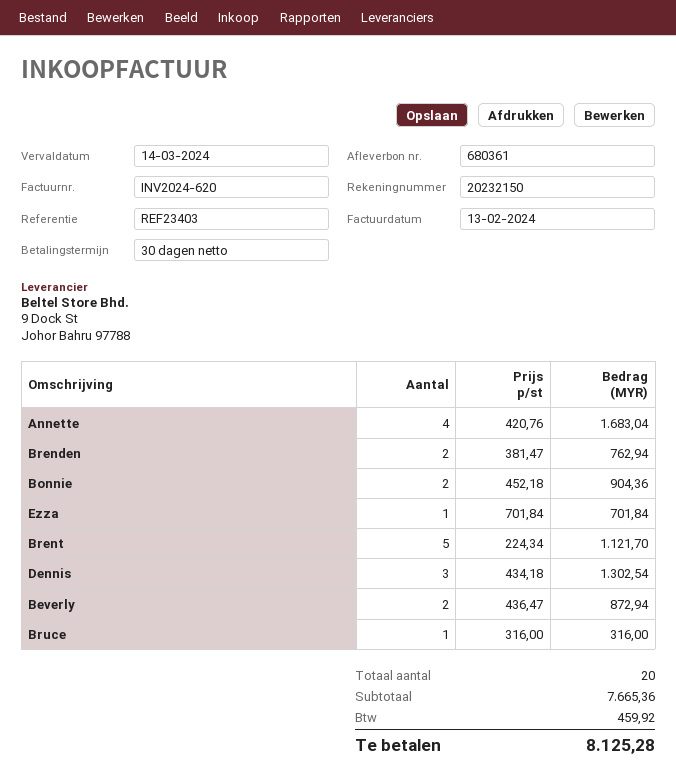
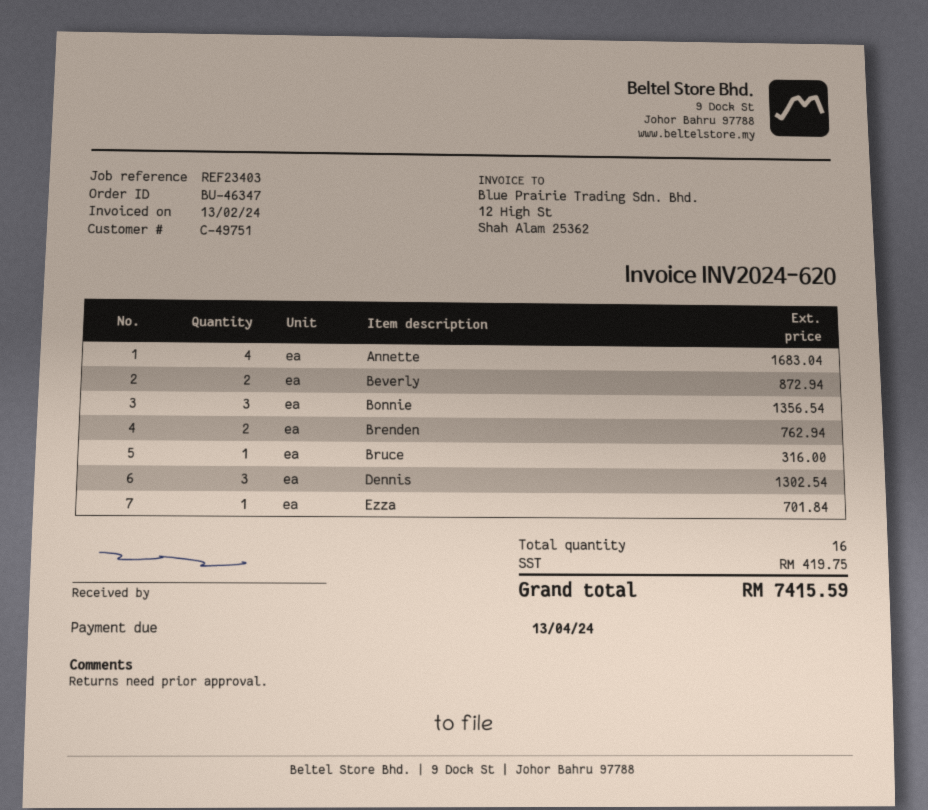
due date: 2024-03-14 -> 2024-04-13
Bonnie: 2 for 904.36 -> 3 for 1356.54
Brent: 5 for 1121.70 -> none
total quantity: 20 -> 16
tax: 459.92 -> 419.75
total: 8125.28 -> 7415.59

